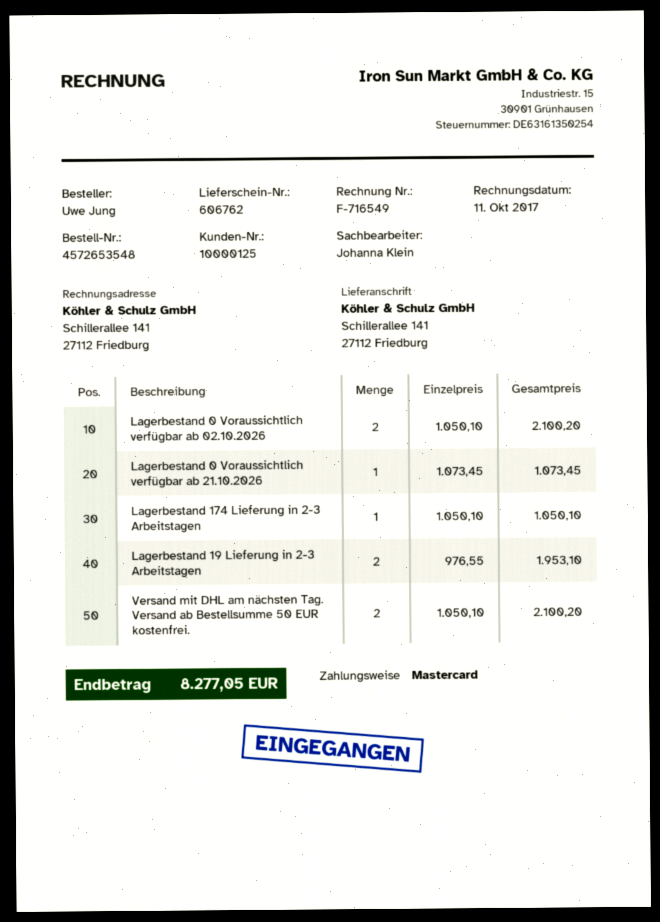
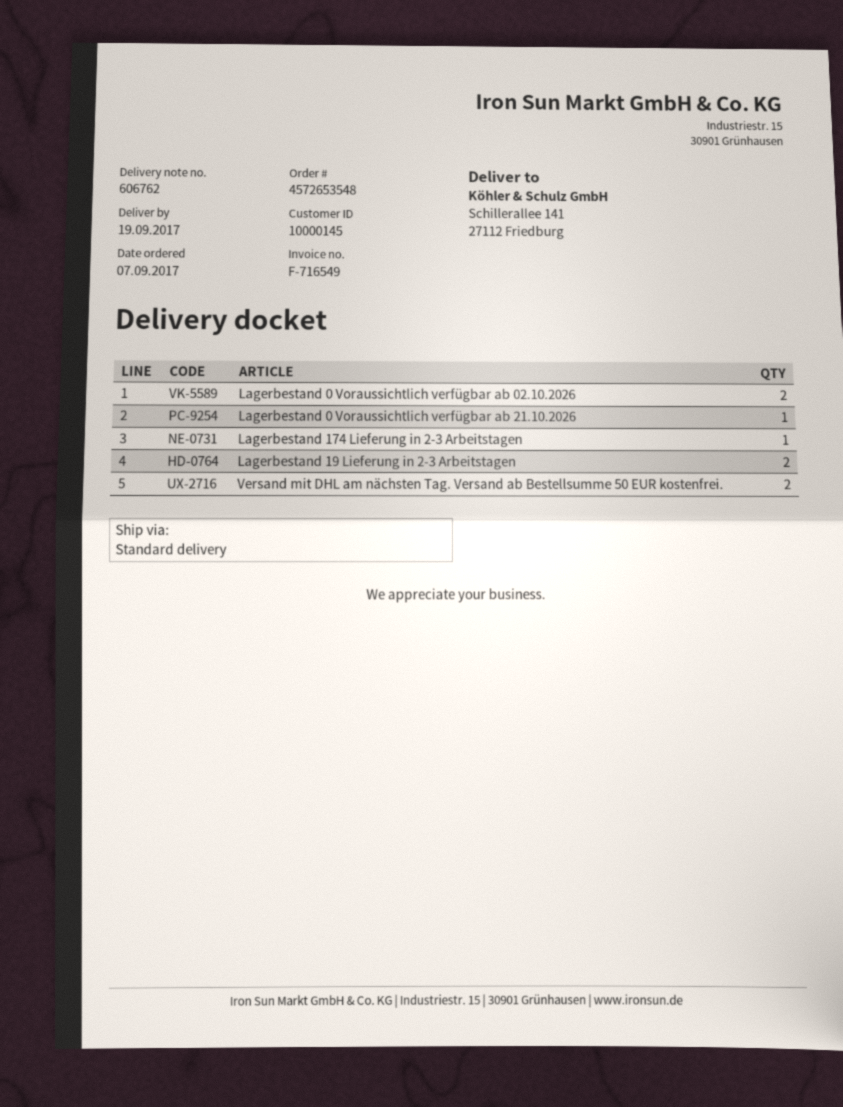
customer number: 10000125 -> 10000145

